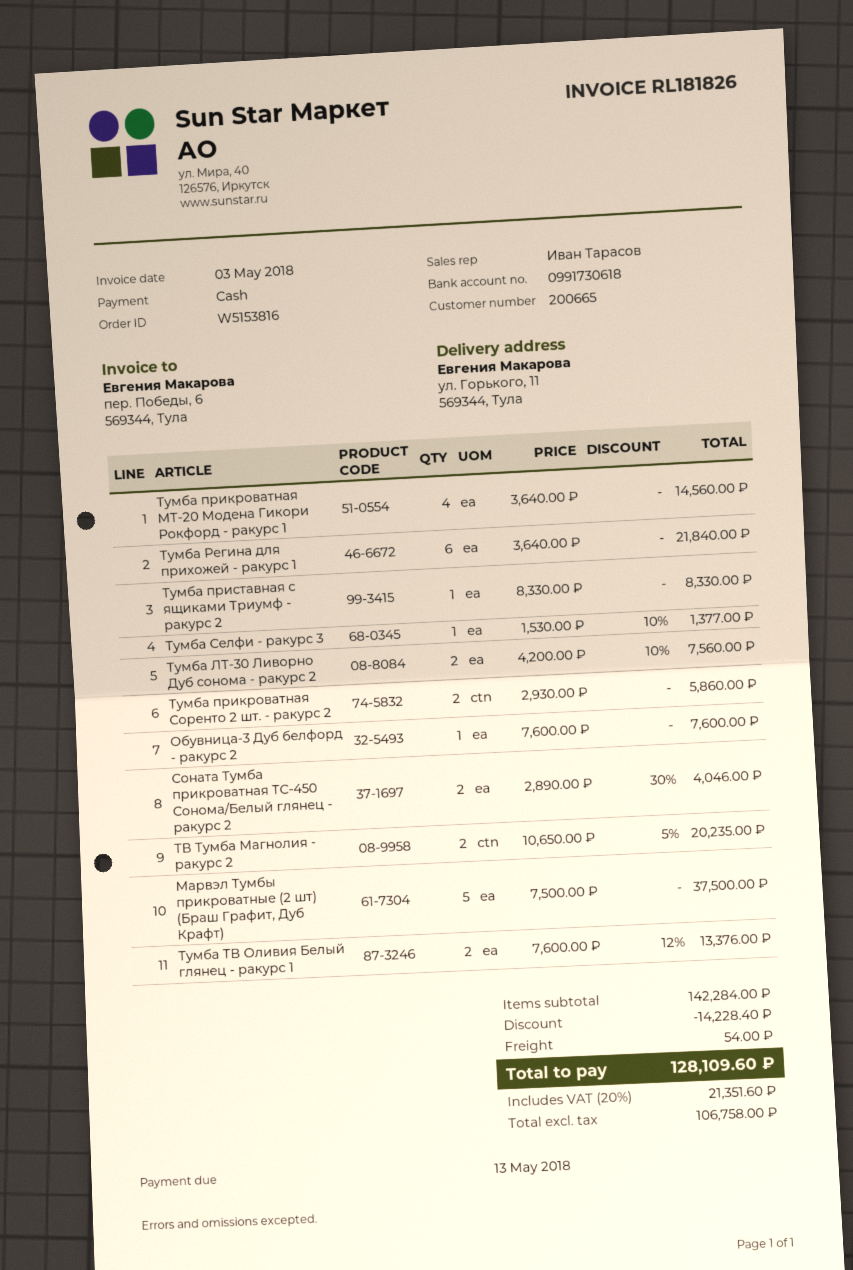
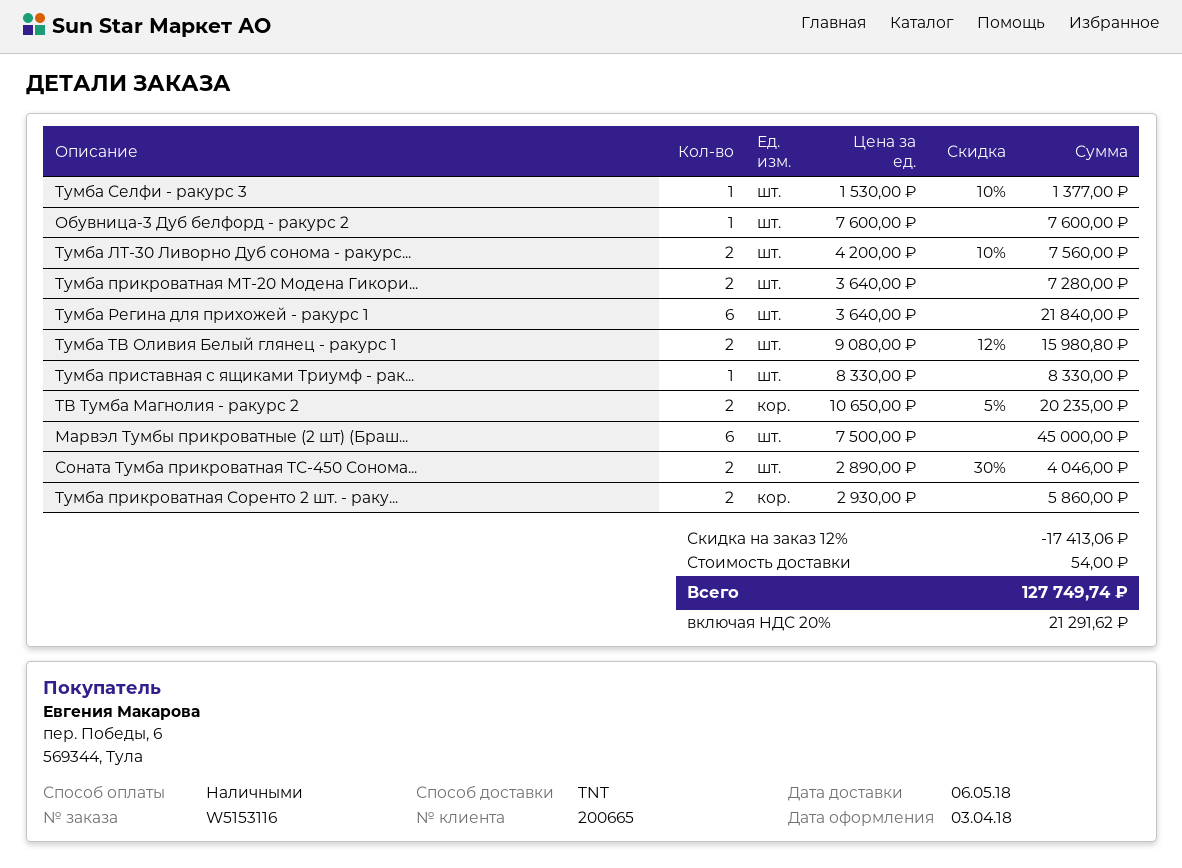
order number: W5153816 -> W5153116
Тумба прикроватная МТ-20 Модена Гикори Рокфорд - ракурс 1: 4 x 3640.00 = 14560.00 -> 2 x 3640.00 = 7280.00
Марвэл Тумбы прикроватные (2 шт) (Браш Графит, Дуб Крафт): 5 x 7500.00 = 37500.00 -> 6 x 7500.00 = 45000.00
Тумба ТВ Оливия Белый глянец - ракурс 1: 2 x 7600.00 - 12% = 13376.00 -> 2 x 9080.00 - 12% = 15980.80
discount: 14228.40 -> 17413.06
tax: 20% = 21351.60 -> 20% = 21291.62
total: 128109.60 -> 127749.74

